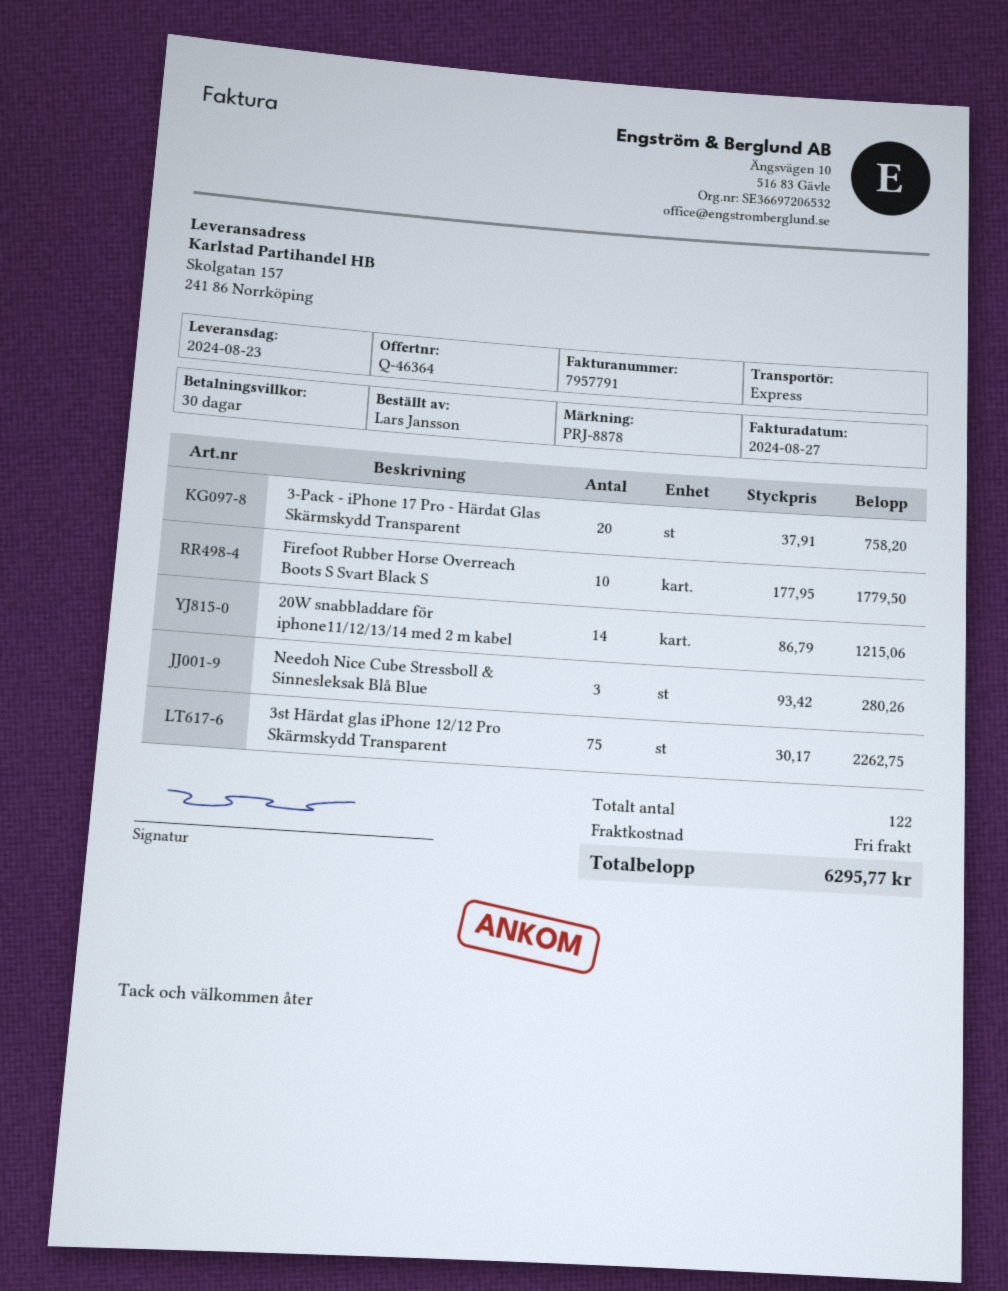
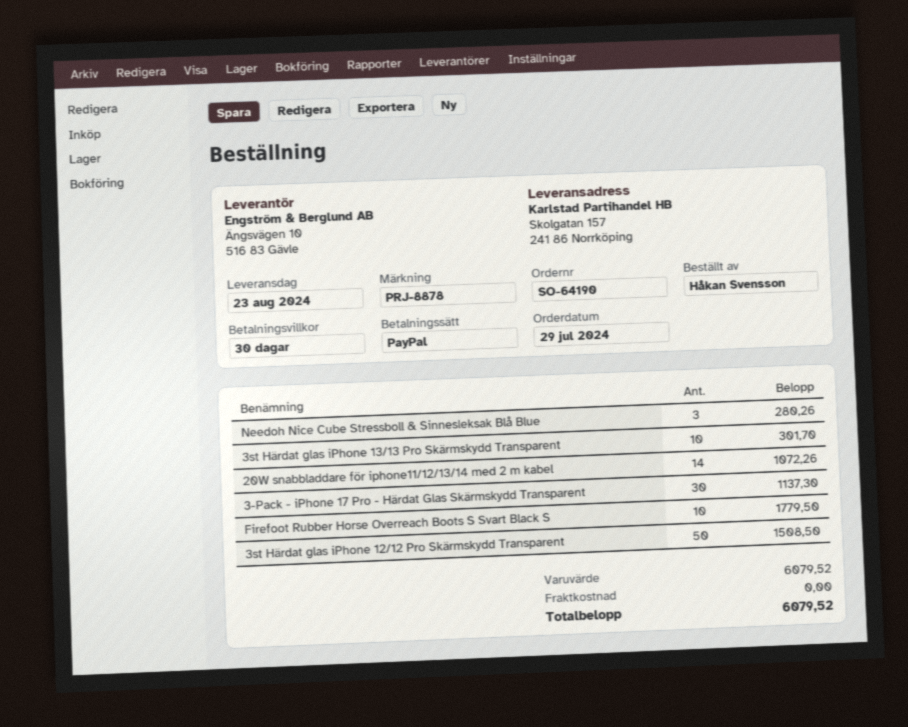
ordered by: Lars Jansson -> Håkan Svensson
3-Pack - iPhone 17 Pro - Härdat Glas Skärmskydd Transparent: 20 for 758.20 -> 30 for 1137.30
20W snabbladdare för iphone11/12/13/14 med 2 m kabel: 14 for 1215.06 -> 14 for 1072.26
3st Härdat glas iPhone 12/12 Pro Skärmskydd Transparent: 75 for 2262.75 -> 50 for 1508.50
3st Härdat glas iPhone 13/13 Pro Skärmskydd Transparent: none -> 10 for 301.70
total: 6295.77 -> 6079.52

